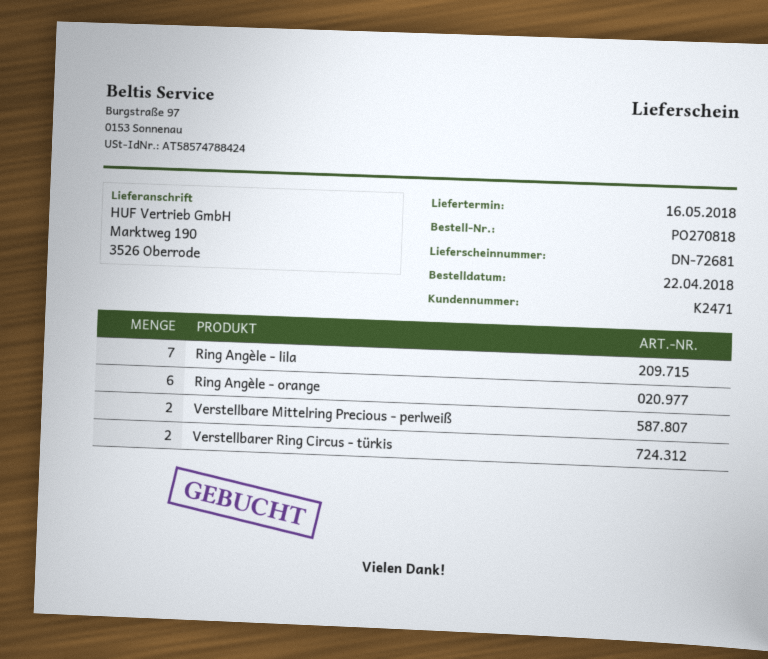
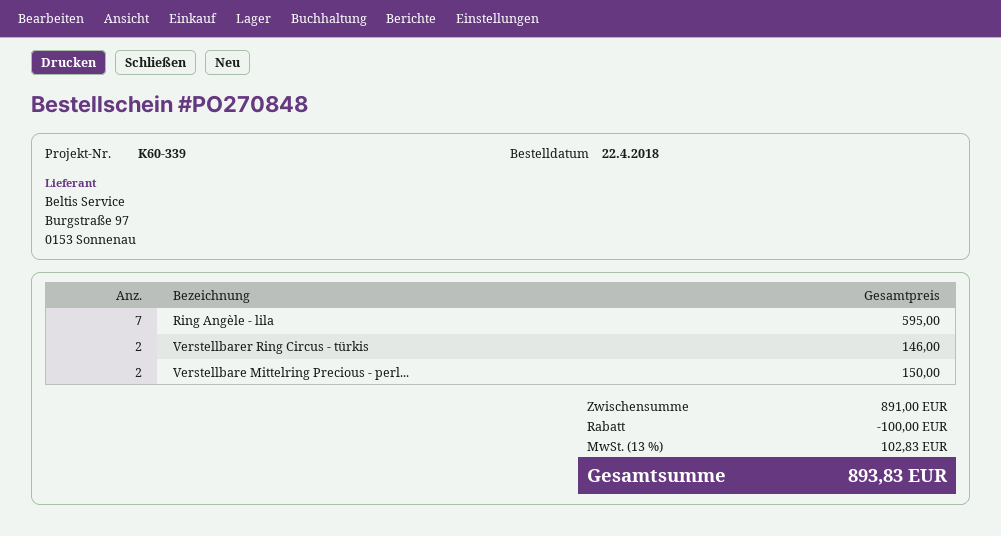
order number: PO270818 -> PO270848
Ring Angèle - orange: 6 -> none

